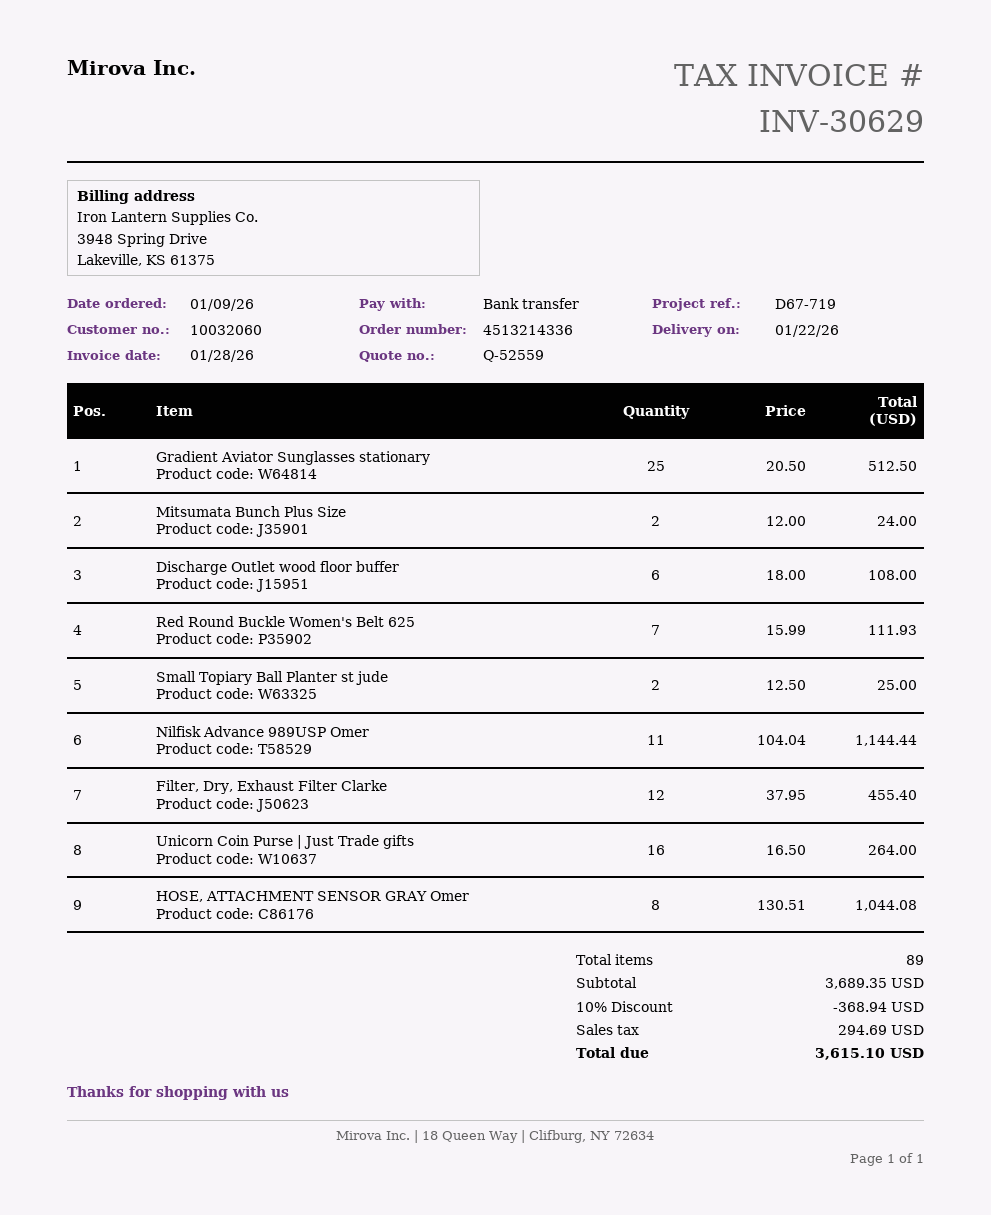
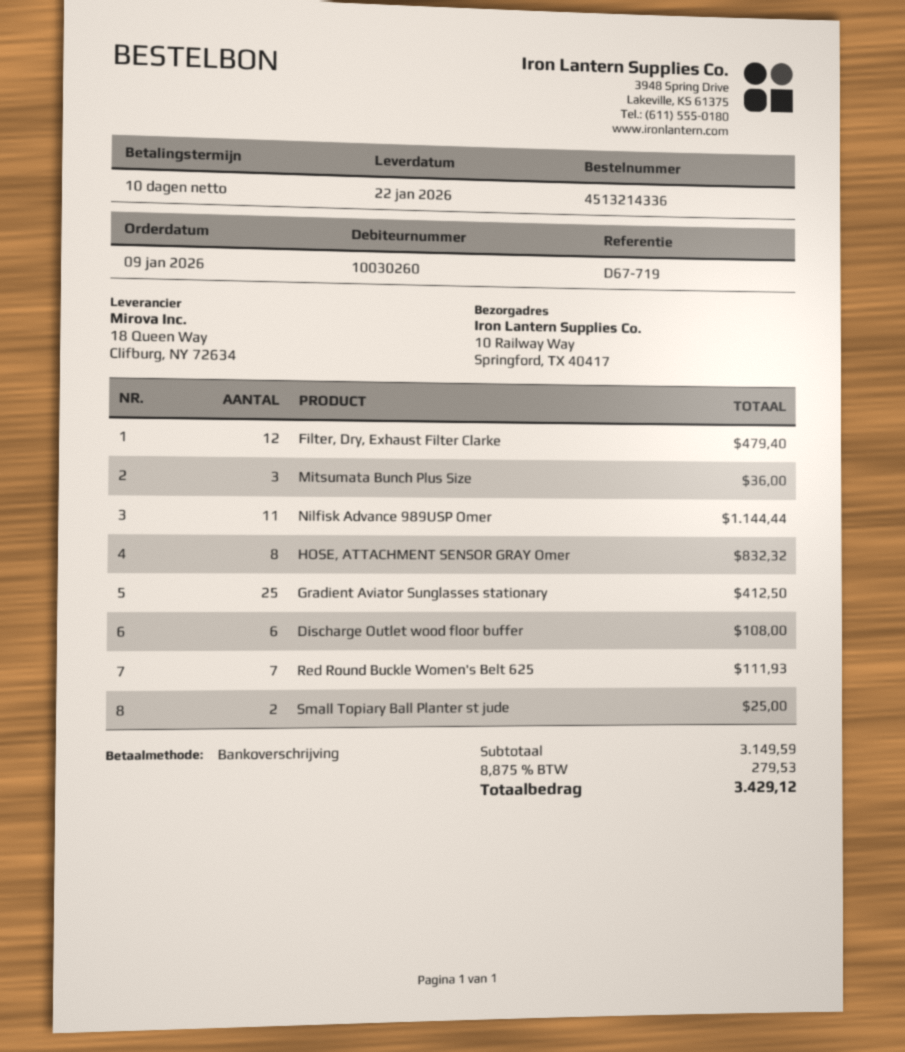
customer number: 10032060 -> 10030260
Gradient Aviator Sunglasses stationary: 25 for 512.50 -> 25 for 412.50
Mitsumata Bunch Plus Size: 2 for 24.00 -> 3 for 36.00
Filter, Dry, Exhaust Filter Clarke: 12 for 455.40 -> 12 for 479.40
Unicorn Coin Purse | Just Trade gifts: 16 for 264.00 -> none
HOSE, ATTACHMENT SENSOR GRAY Omer: 8 for 1044.08 -> 8 for 832.32
subtotal: 3689.35 -> 3149.59
discount: 10% = 368.94 -> none
tax: 294.69 -> 279.53
total: 3615.10 -> 3429.12

